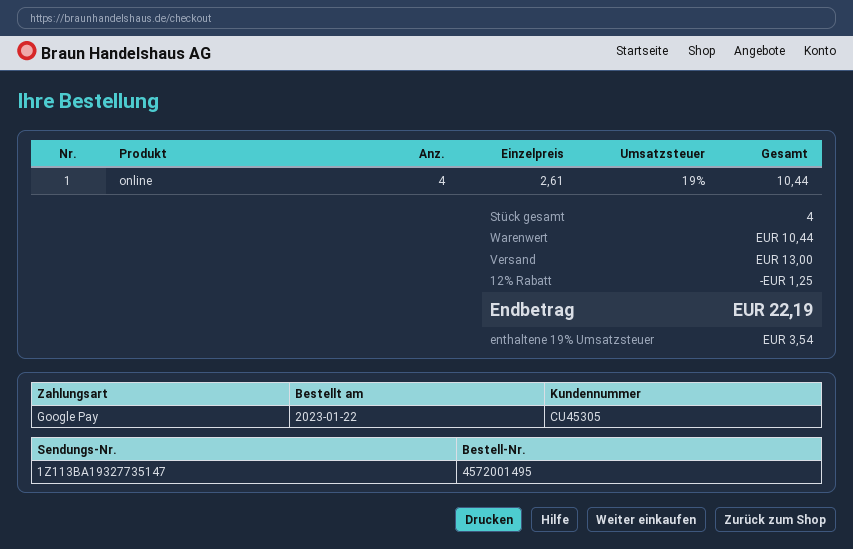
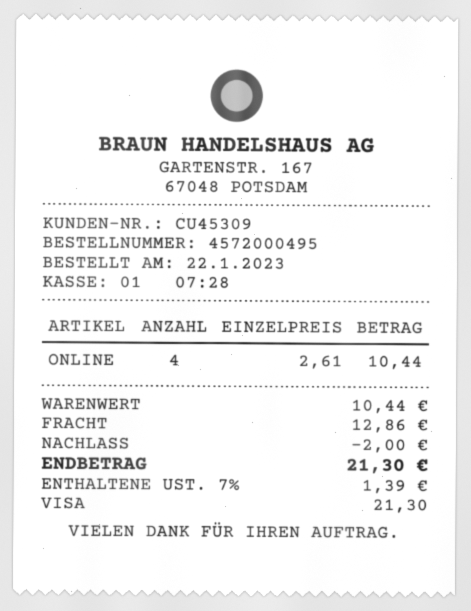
order number: 4572001495 -> 4572000495
customer number: CU45305 -> CU45309
payment method: Google Pay -> Visa
discount: 1.25 -> 2.00
shipping: 13.00 -> 12.86
tax: 19% = 3.54 -> 7% = 1.39
total: 22.19 -> 21.30

